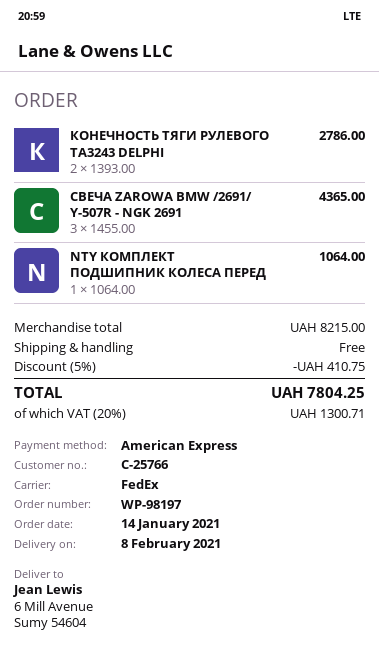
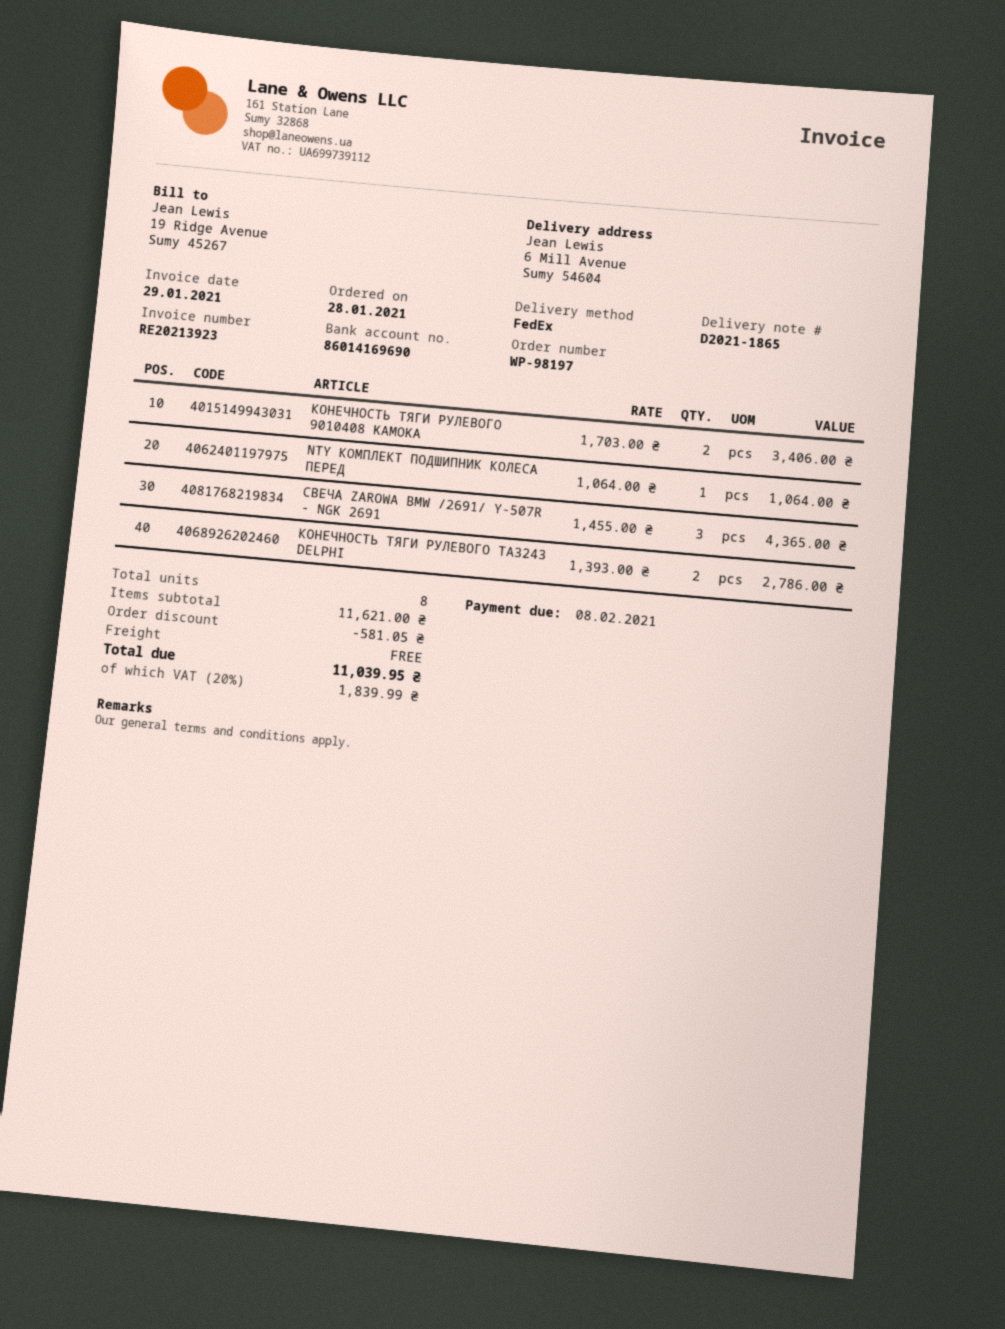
order date: 2021-01-14 -> 2021-01-28
КОНЕЧНОСТЬ ТЯГИ РУЛЕВОГО 9010408 KAMOKA: none -> 2 x 1703.00 = 3406.00
subtotal: 8215.00 -> 11621.00
discount: 410.75 -> 581.05
tax: 20% = 1300.71 -> 20% = 1839.99
total: 7804.25 -> 11039.95

